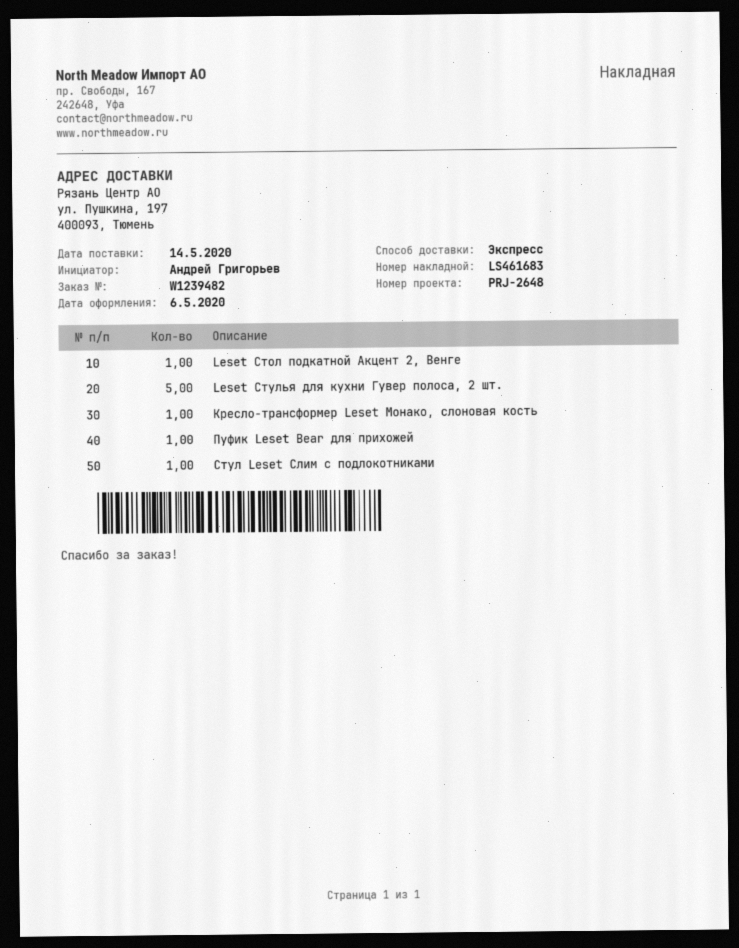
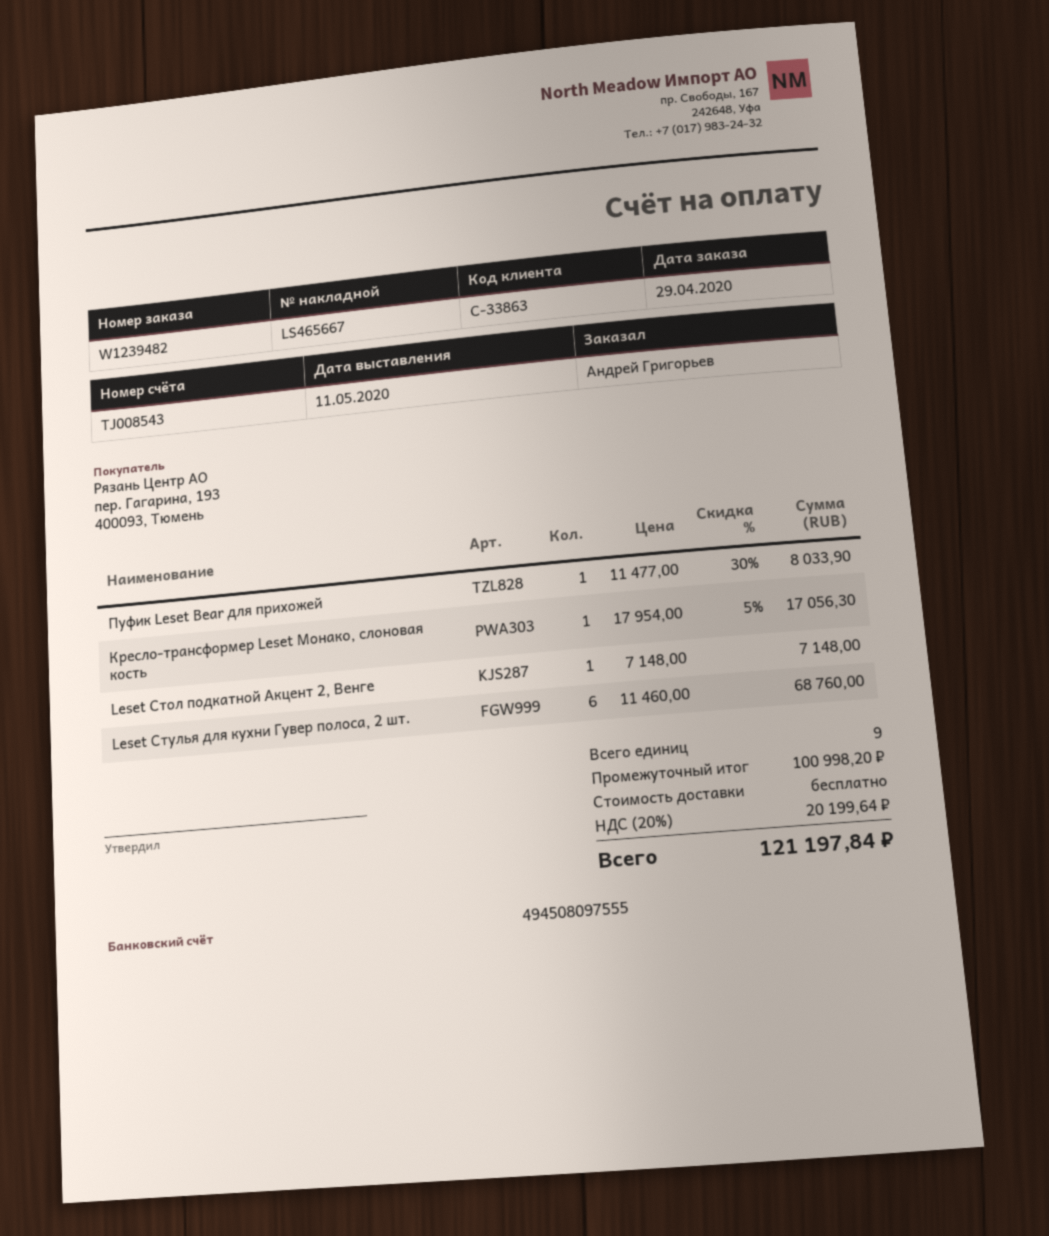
order date: 2020-05-06 -> 2020-04-29
delivery note number: LS461683 -> LS465667
Leset Стулья для кухни Гувер полоса, 2 шт.: 5 -> 6
Стул Leset Слим с подлокотниками: 1 -> none

